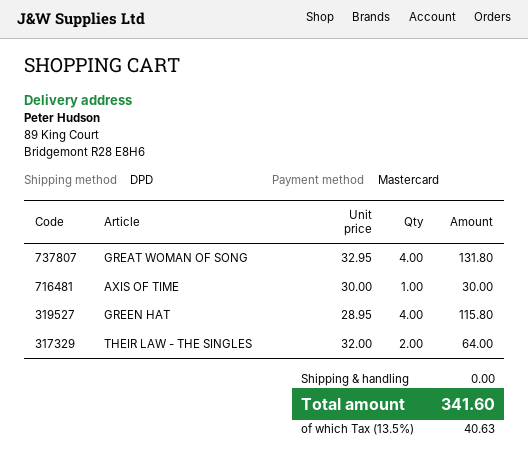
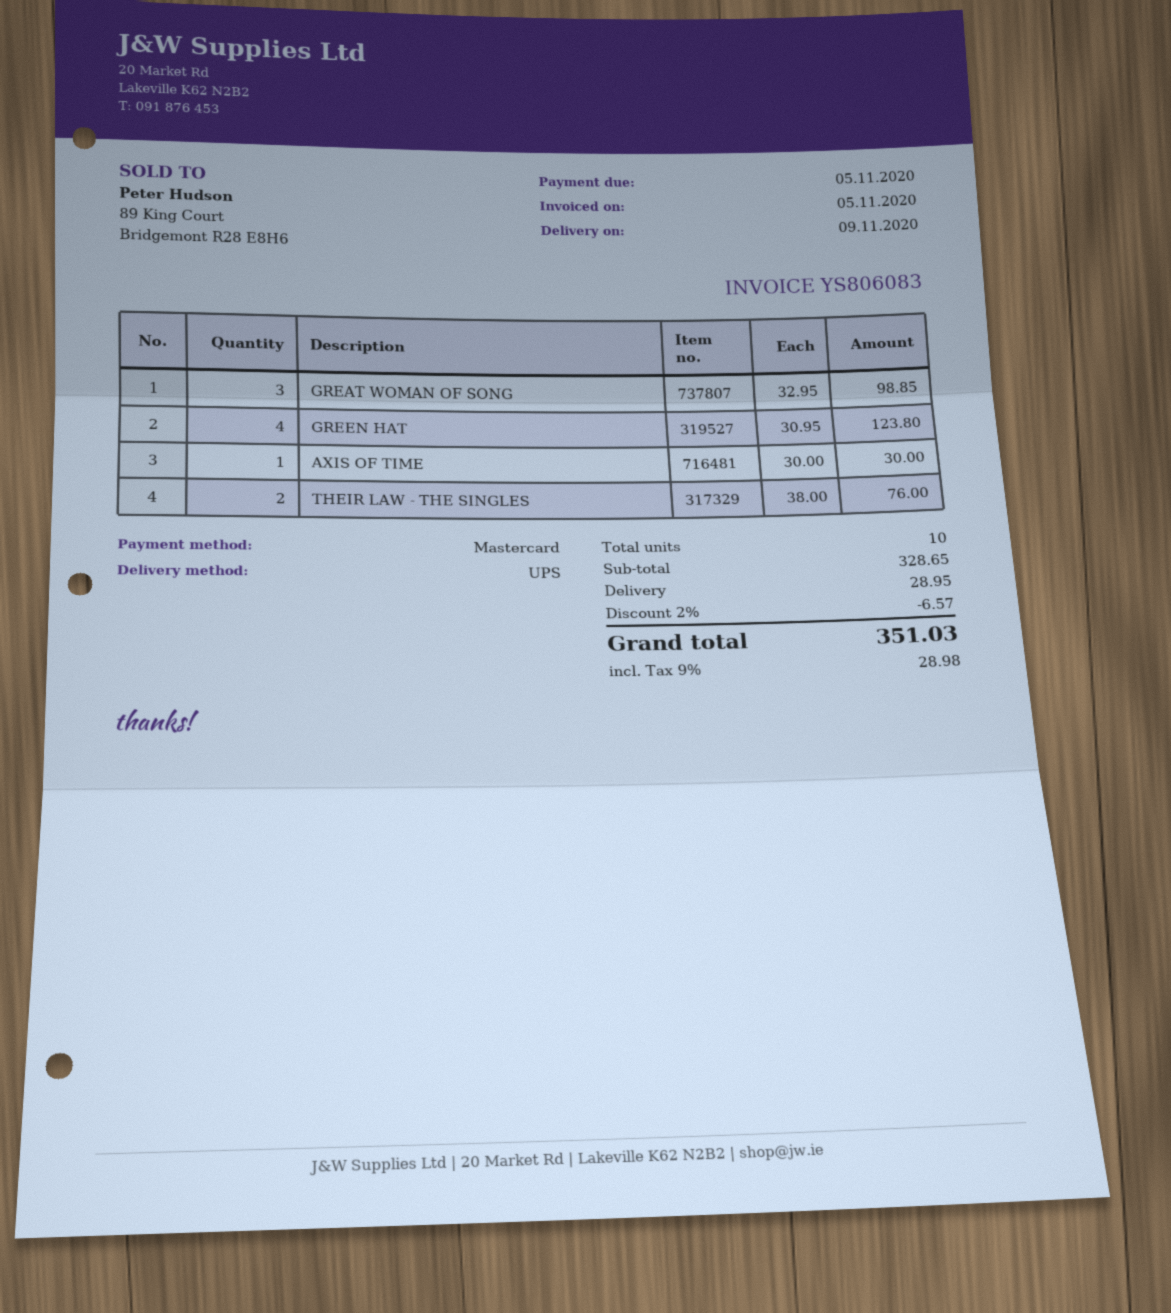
shipping method: DPD -> UPS
GREAT WOMAN OF SONG: 4 x 32.95 = 131.80 -> 3 x 32.95 = 98.85
GREEN HAT: 4 x 28.95 = 115.80 -> 4 x 30.95 = 123.80
THEIR LAW - THE SINGLES: 2 x 32.00 = 64.00 -> 2 x 38.00 = 76.00
discount: none -> 2% = 6.57
shipping: 0.00 -> 28.95
tax: 13.5% = 40.63 -> 9% = 28.98
total: 341.60 -> 351.03

